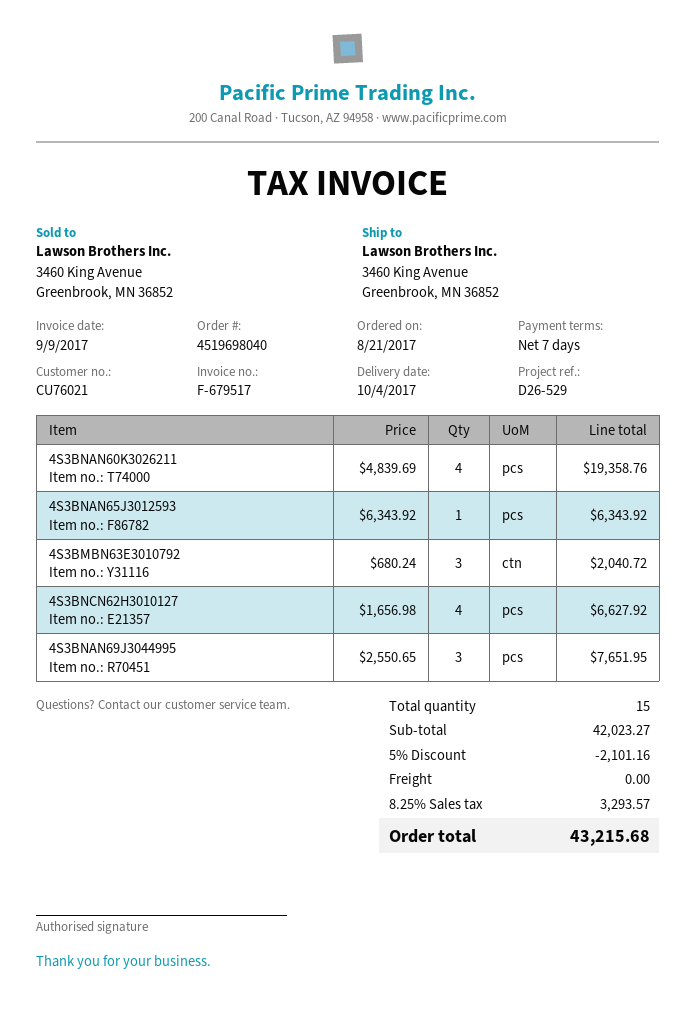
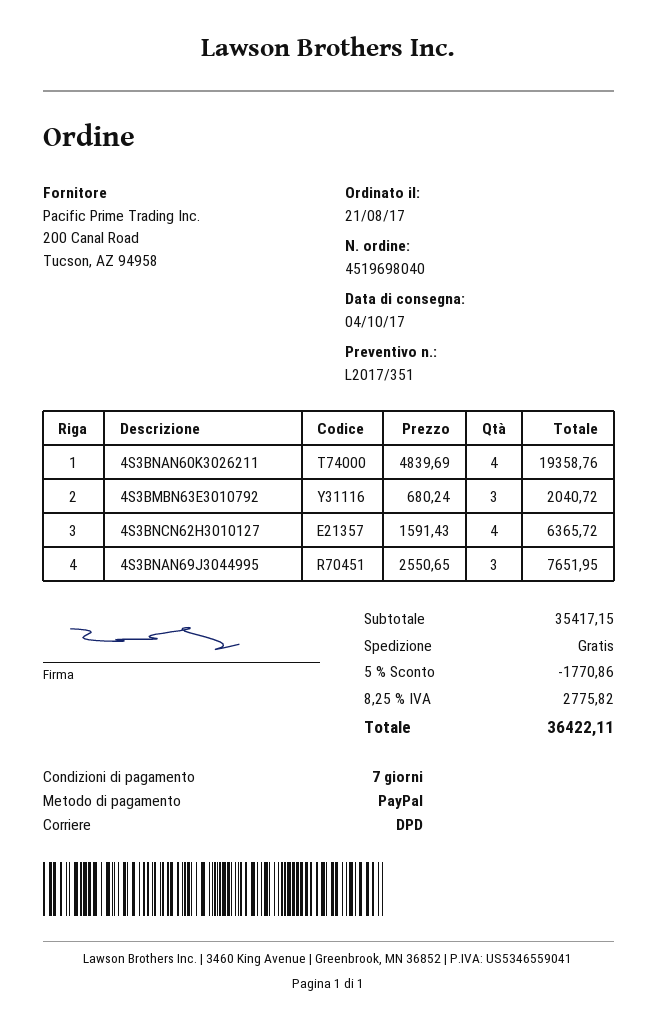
4S3BNAN65J3012593: 1 x 6343.92 = 6343.92 -> none
4S3BNCN62H3010127: 4 x 1656.98 = 6627.92 -> 4 x 1591.43 = 6365.72
subtotal: 42023.27 -> 35417.15
discount: 5% = 2101.16 -> 5% = 1770.86
tax: 8.25% = 3293.57 -> 8.25% = 2775.82
total: 43215.68 -> 36422.11

